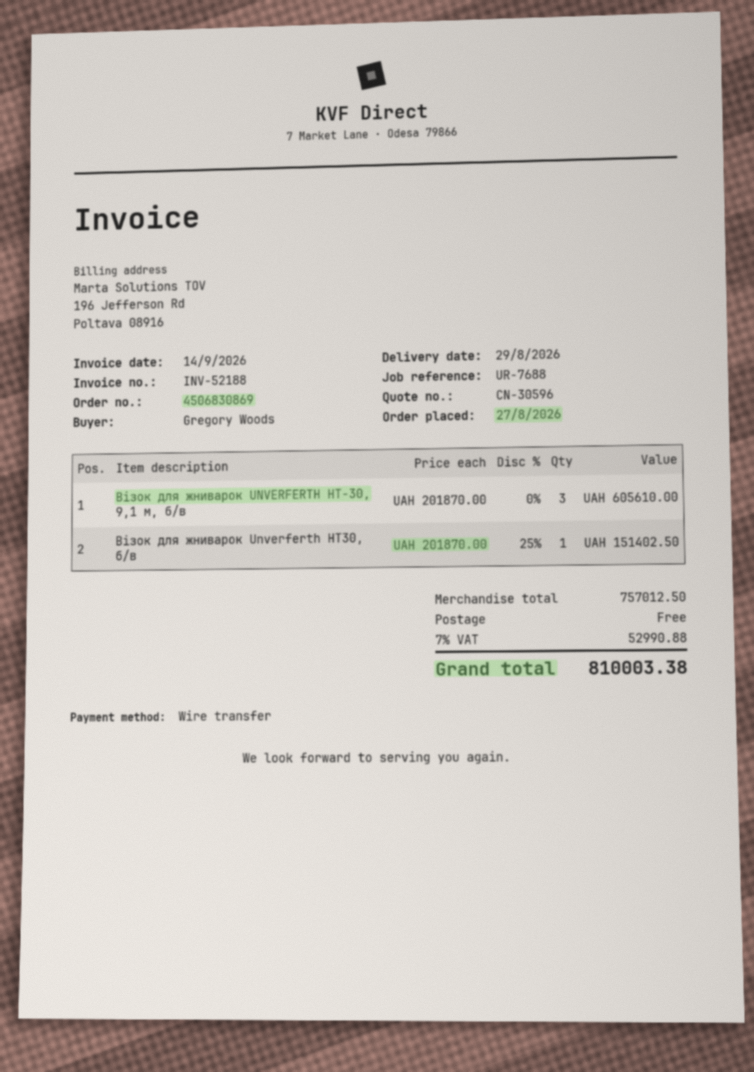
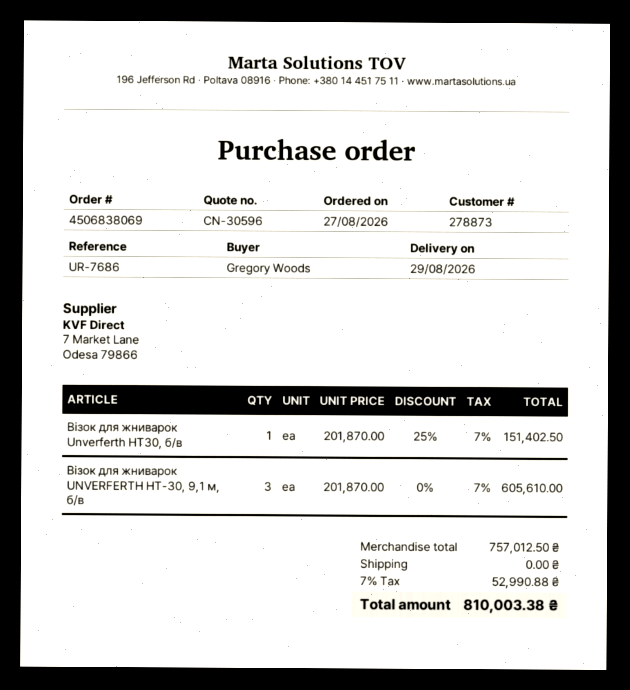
order number: 4506830869 -> 4506838069
reference: UR-7688 -> UR-7686

